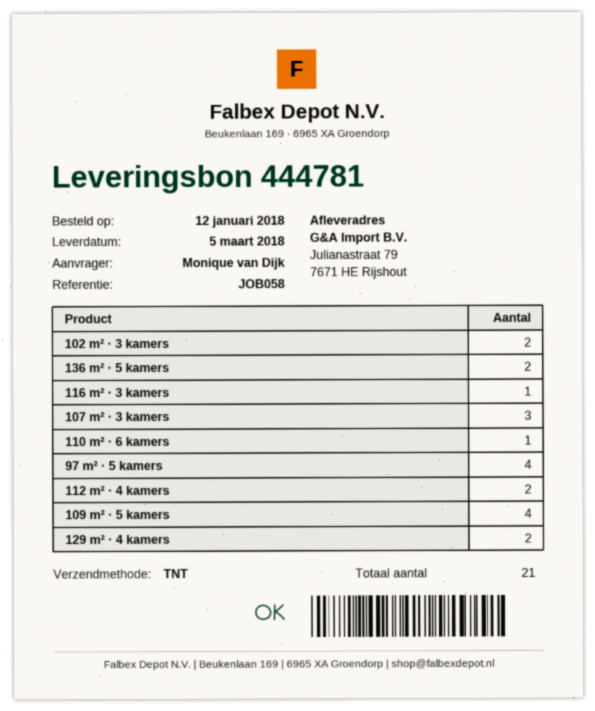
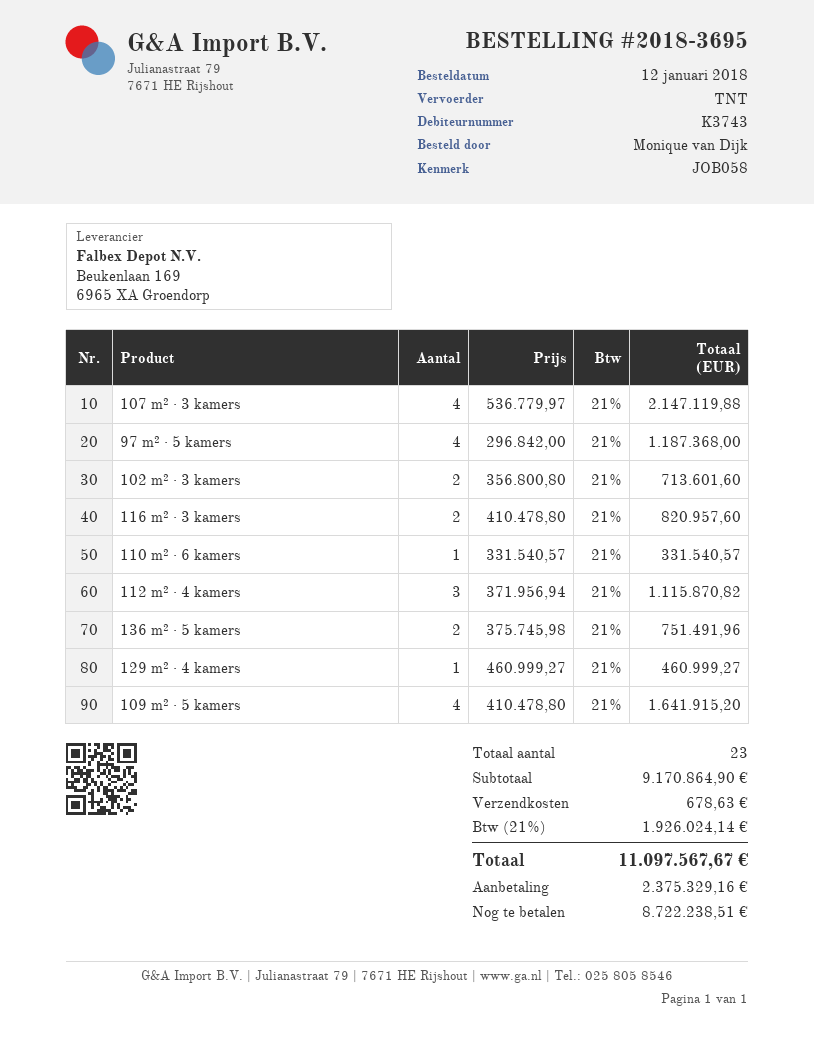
116 m² · 3 kamers: 1 -> 2
107 m² · 3 kamers: 3 -> 4
112 m² · 4 kamers: 2 -> 3
129 m² · 4 kamers: 2 -> 1
total quantity: 21 -> 23

